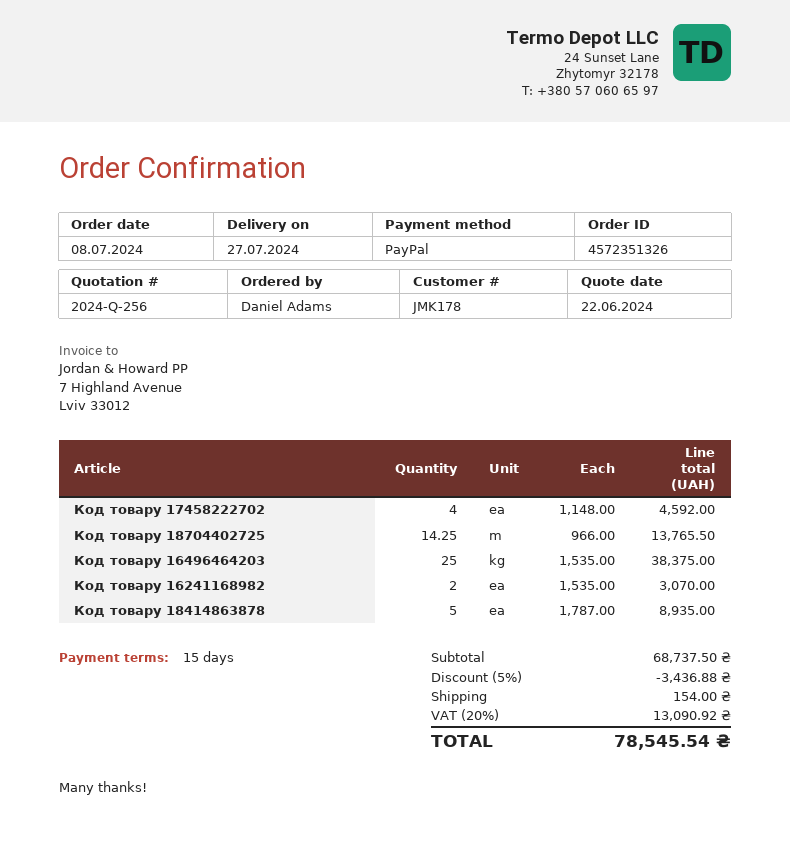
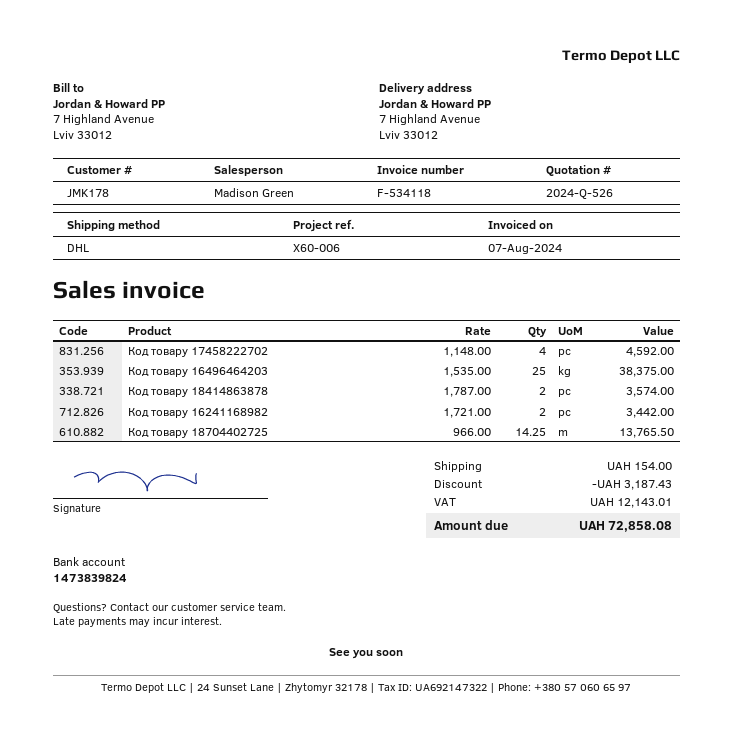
quote number: 2024-Q-256 -> 2024-Q-526
Код товару 16241168982: 2 x 1535.00 = 3070.00 -> 2 x 1721.00 = 3442.00
Код товару 18414863878: 5 x 1787.00 = 8935.00 -> 2 x 1787.00 = 3574.00
discount: 3436.88 -> 3187.43
tax: 13090.92 -> 12143.01
total: 78545.54 -> 72858.08

